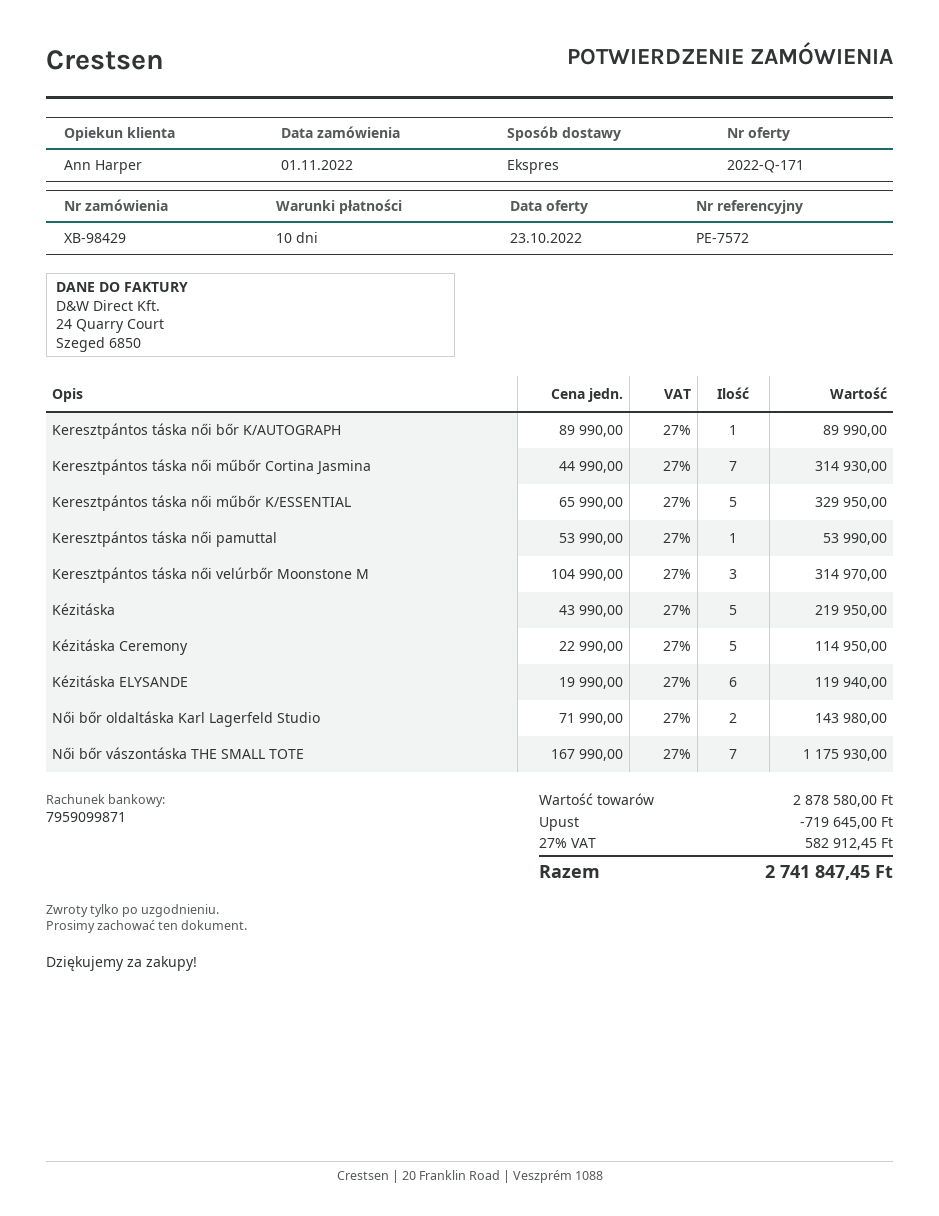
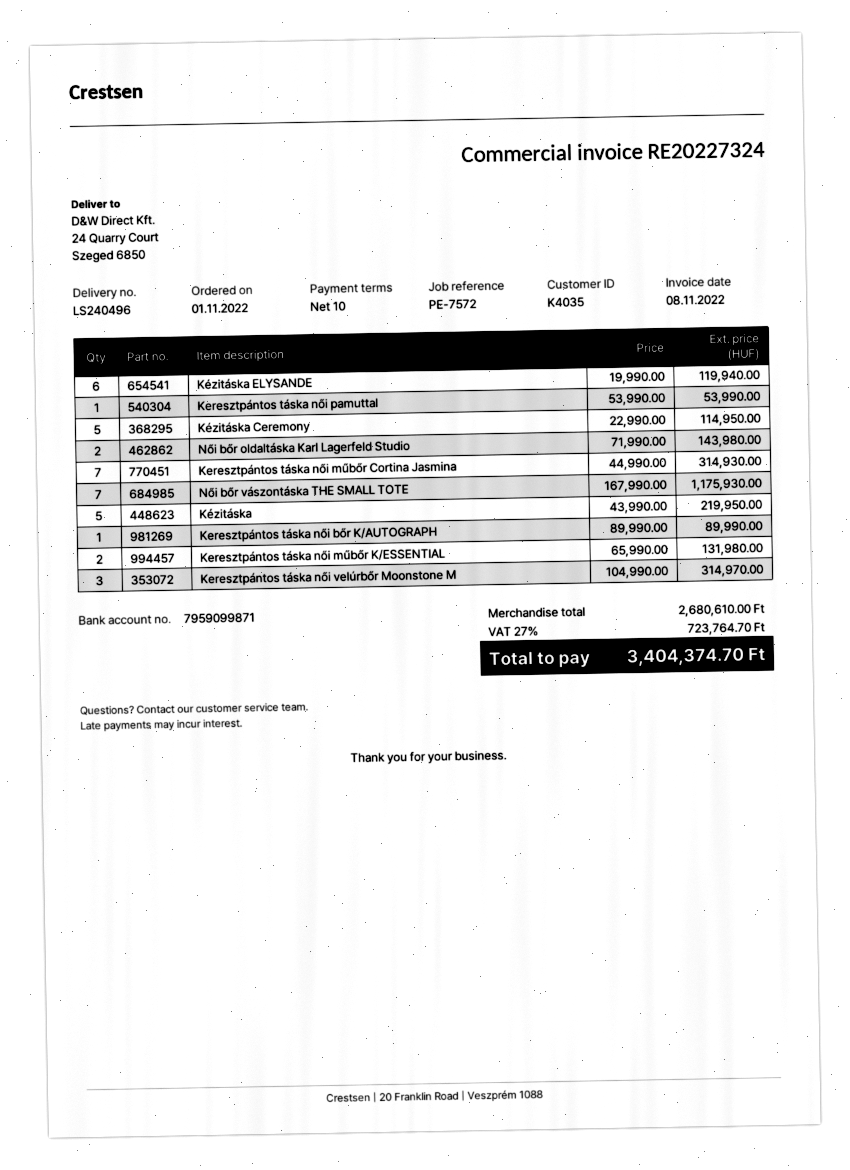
Keresztpántos táska női műbőr K/ESSENTIAL: 5 x 65990.00 = 329950.00 -> 2 x 65990.00 = 131980.00
subtotal: 2878580.00 -> 2680610.00
discount: 719645.00 -> none
tax: 27% = 582912.45 -> 27% = 723764.70
total: 2741847.45 -> 3404374.70

